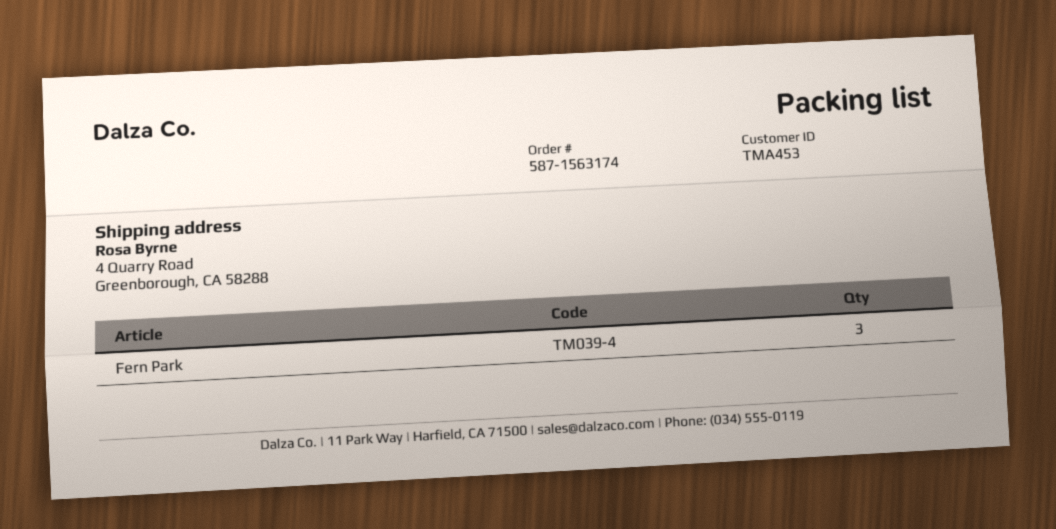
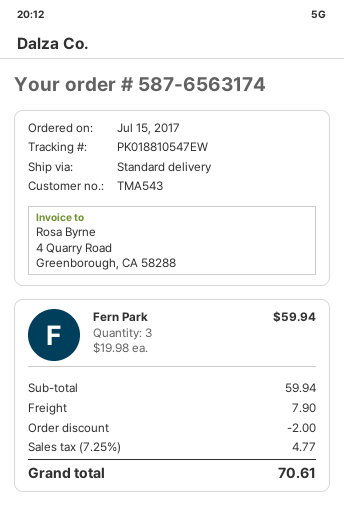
order number: 587-1563174 -> 587-6563174
customer number: TMA453 -> TMA543

